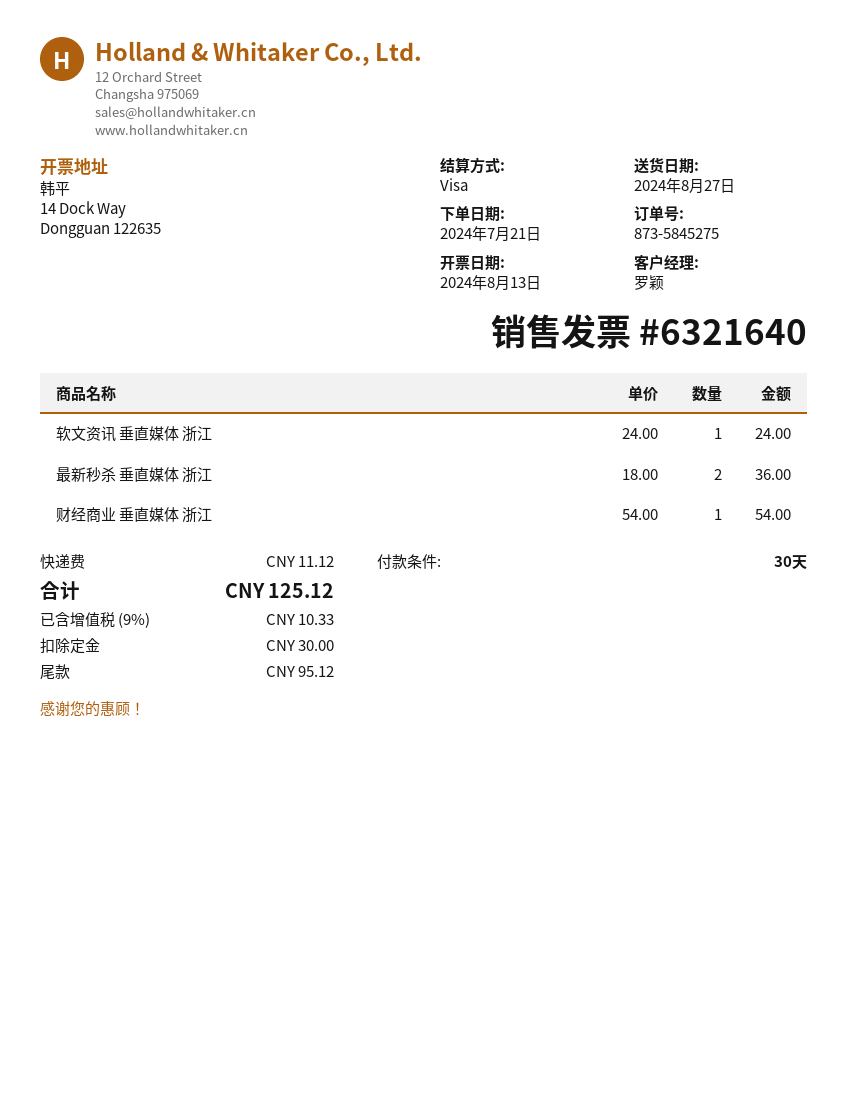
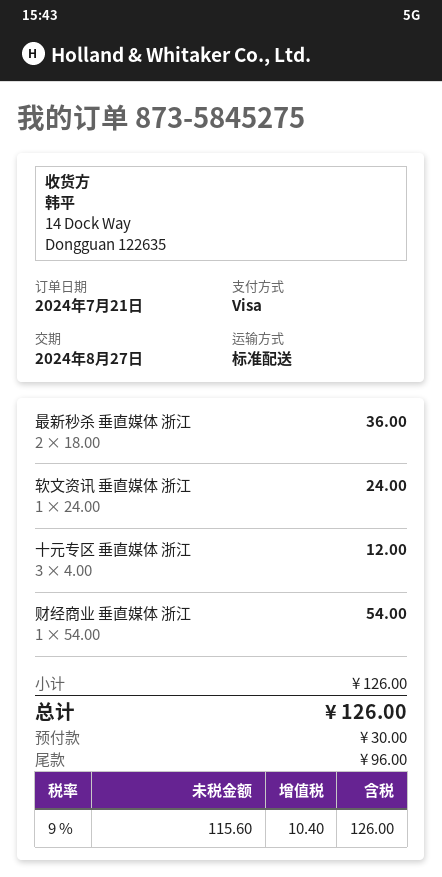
十元专区 垂直媒体 浙江: none -> 3 x 4.00 = 12.00
shipping: 11.12 -> none
tax: 9% = 10.33 -> 9% = 10.40
total: 125.12 -> 126.00
balance: 95.12 -> 96.00

